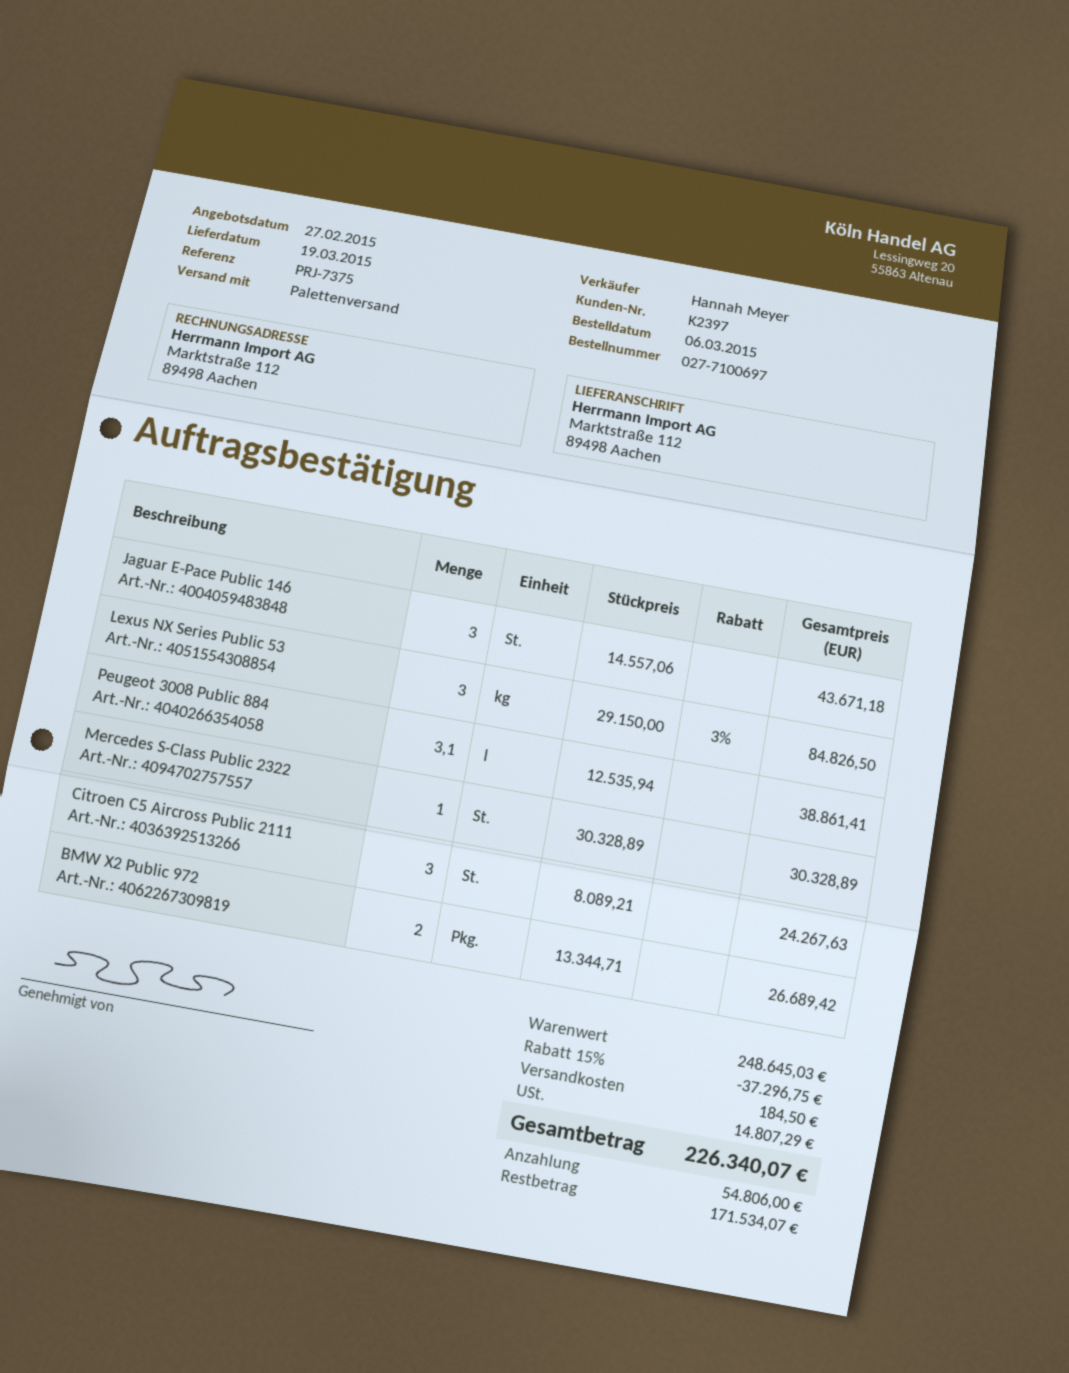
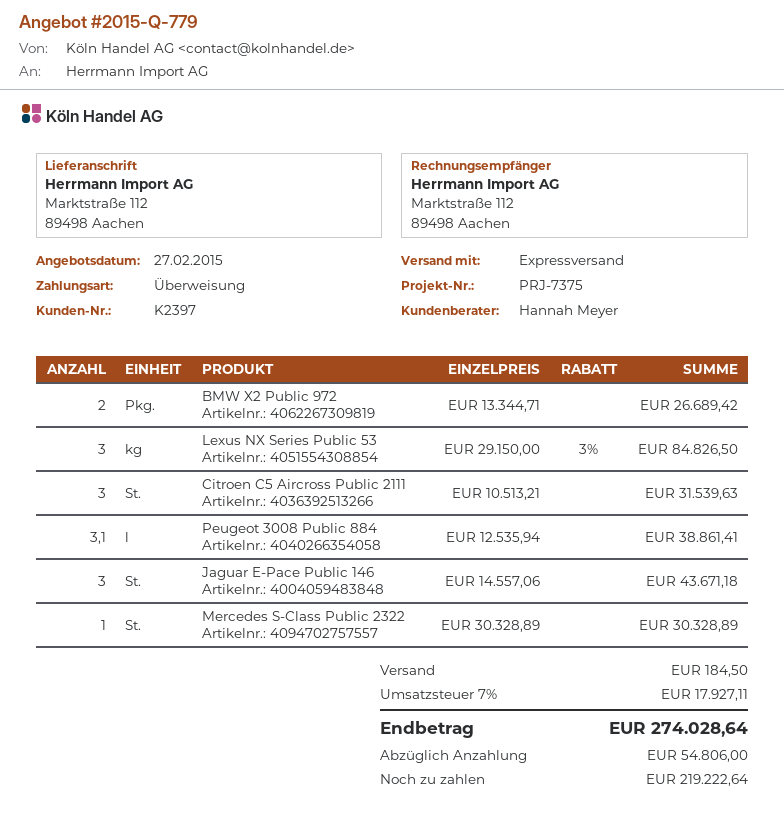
shipping method: pallet freight -> express
Citroen C5 Aircross Public 2111: 3 x 8089.21 = 24267.63 -> 3 x 10513.21 = 31539.63
discount: 15% = 37296.75 -> none
tax: 14807.29 -> 17927.11
total: 226340.07 -> 274028.64
balance: 171534.07 -> 219222.64

